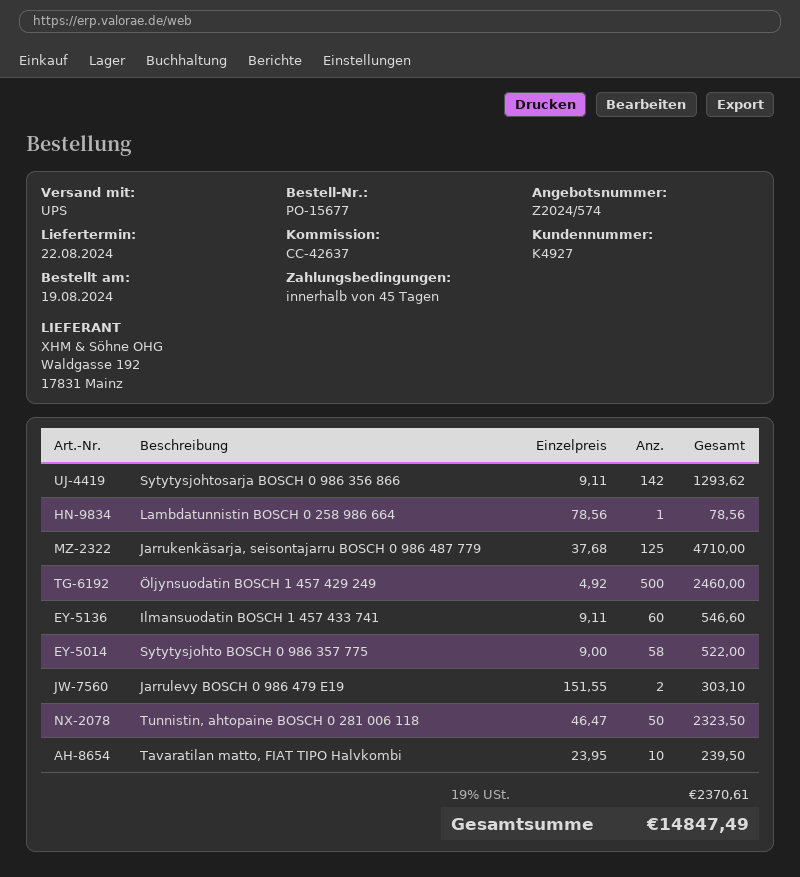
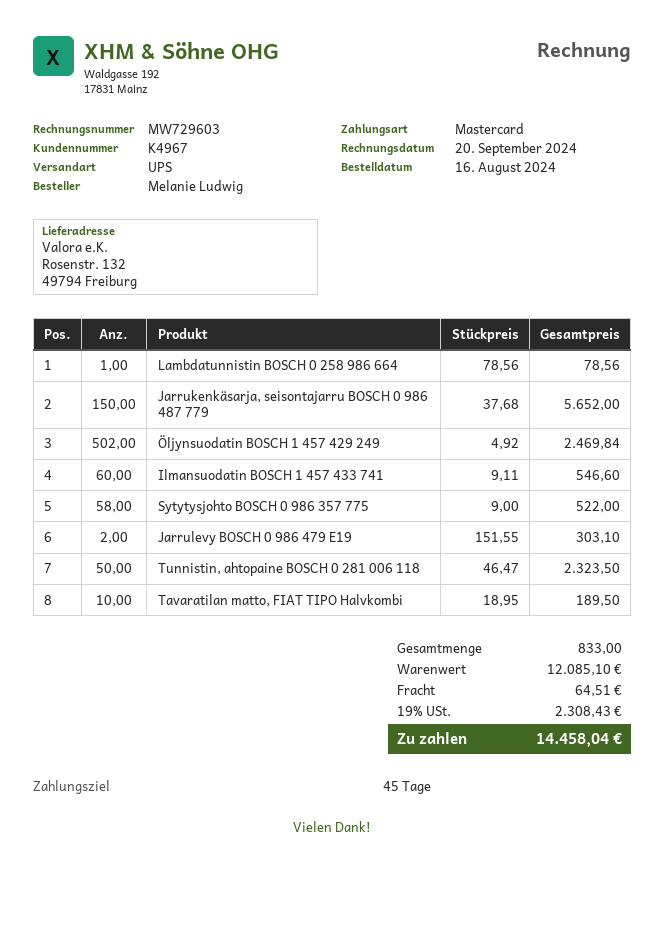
order date: 2024-08-19 -> 2024-08-16
customer number: K4927 -> K4967
Sytytysjohtosarja BOSCH 0 986 356 866: 142 x 9.11 = 1293.62 -> none
Jarrukenkäsarja, seisontajarru BOSCH 0 986 487 779: 125 x 37.68 = 4710.00 -> 150 x 37.68 = 5652.00
Öljynsuodatin BOSCH 1 457 429 249: 500 x 4.92 = 2460.00 -> 502 x 4.92 = 2469.84
Tavaratilan matto, FIAT TIPO Halvkombi: 10 x 23.95 = 239.50 -> 10 x 18.95 = 189.50
shipping: none -> 64.51
tax: 19% = 2370.61 -> 19% = 2308.43
total: 14847.49 -> 14458.04

